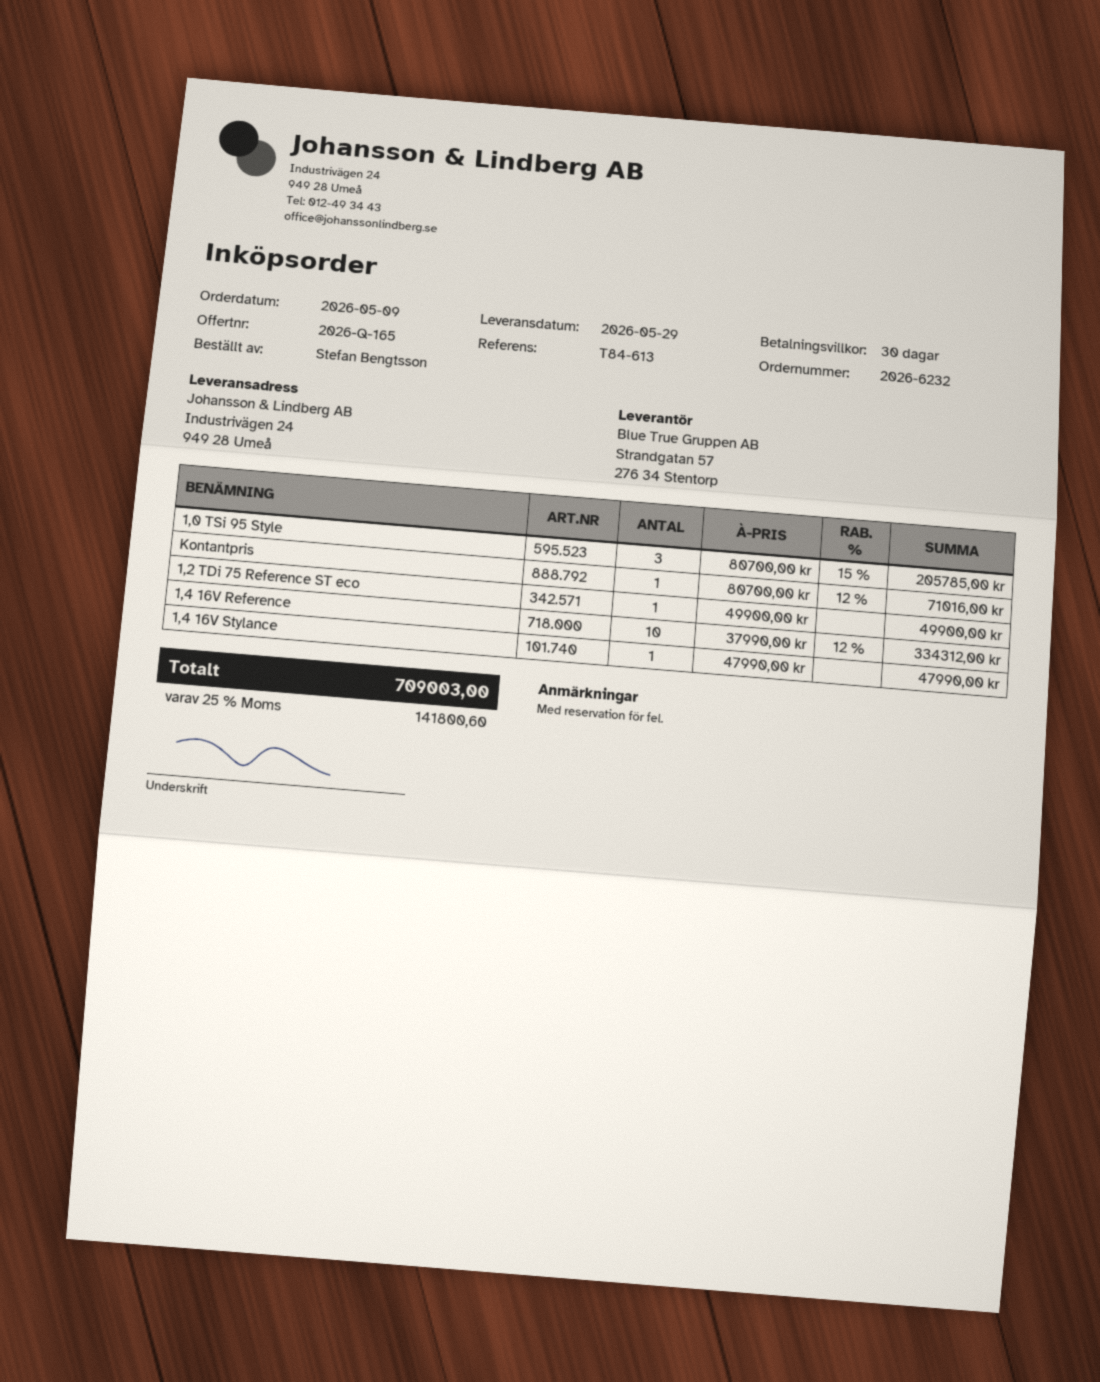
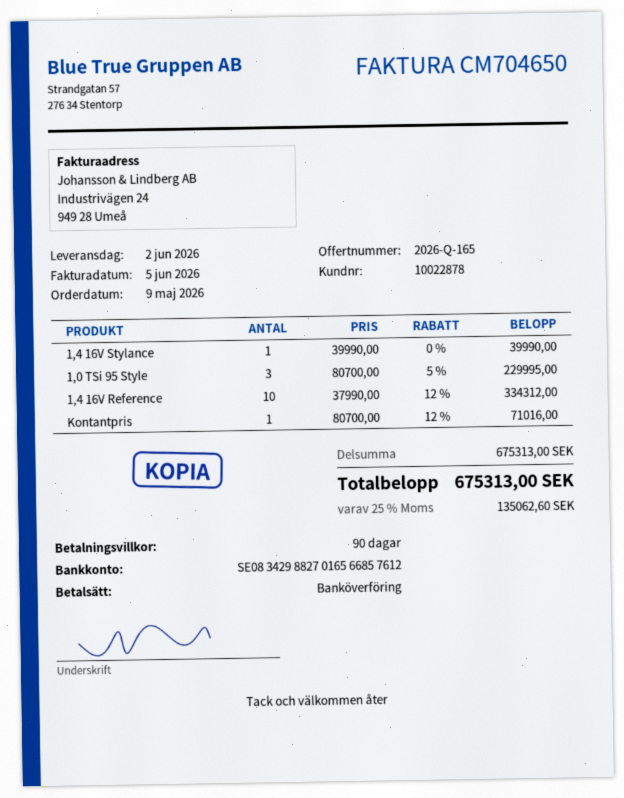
delivery date: 2026-05-29 -> 2026-06-02
payment terms: 30 days -> 90 days
1,0 TSi 95 Style: 3 x 80700.00 - 15% = 205785.00 -> 3 x 80700.00 - 5% = 229995.00
1,2 TDi 75 Reference ST eco: 1 x 49900.00 = 49900.00 -> none
1,4 16V Stylance: 1 x 47990.00 = 47990.00 -> 1 x 39990.00 = 39990.00
tax: 25% = 141800.60 -> 25% = 135062.60
total: 709003.00 -> 675313.00

